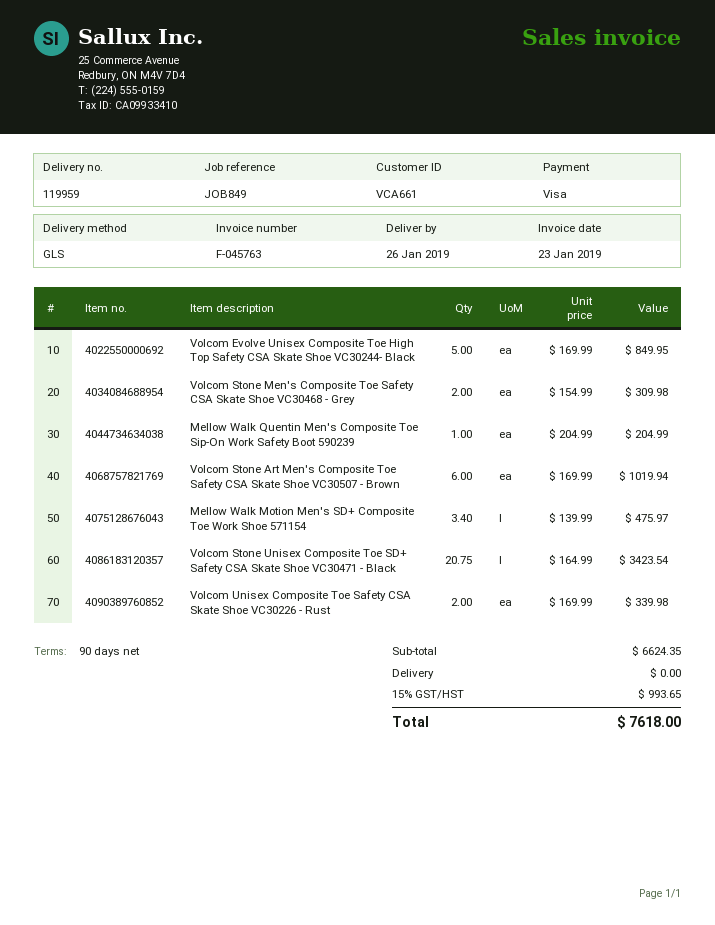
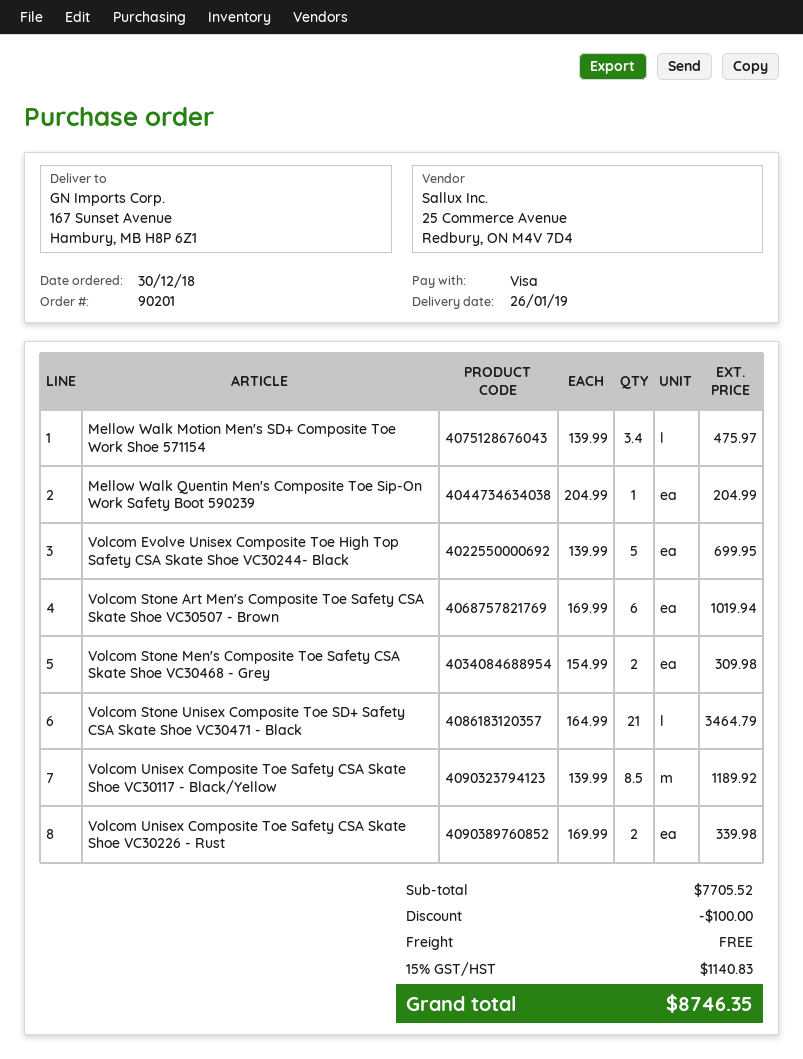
Volcom Evolve Unisex Composite Toe High Top Safety CSA Skate Shoe VC30244- Black: 5 x 169.99 = 849.95 -> 5 x 139.99 = 699.95
Volcom Stone Unisex Composite Toe SD+ Safety CSA Skate Shoe VC30471 - Black: 20.75 x 164.99 = 3423.54 -> 21 x 164.99 = 3464.79
Volcom Unisex Composite Toe Safety CSA Skate Shoe VC30117 - Black/Yellow: none -> 8.5 x 139.99 = 1189.92
subtotal: 6624.35 -> 7705.52
discount: none -> 100.00
tax: 15% = 993.65 -> 15% = 1140.83
total: 7618.00 -> 8746.35

